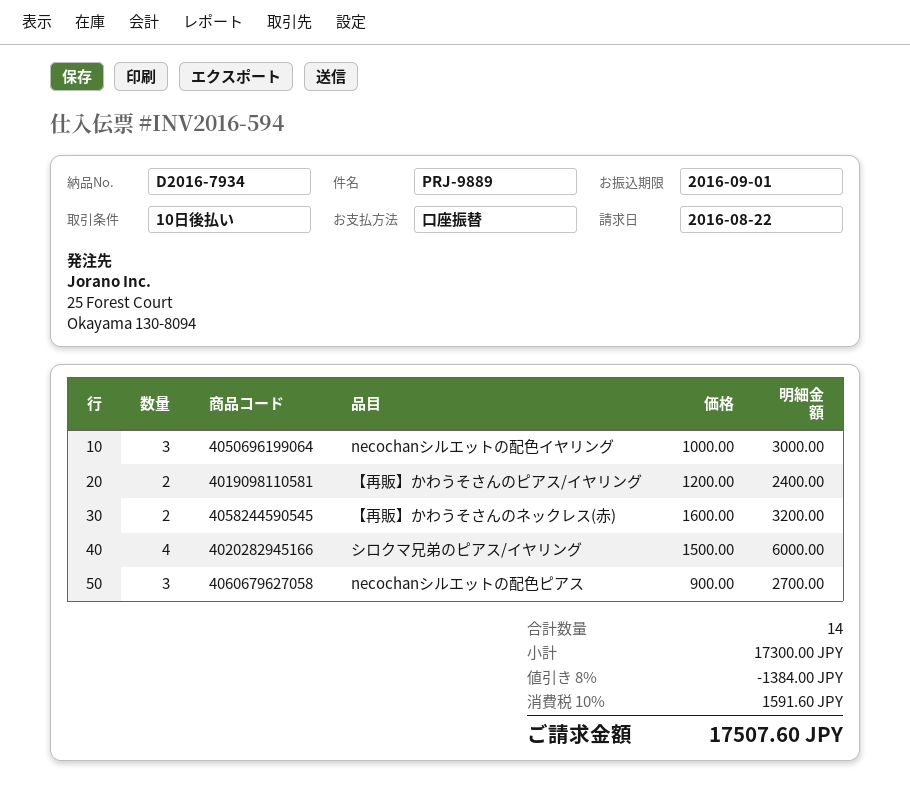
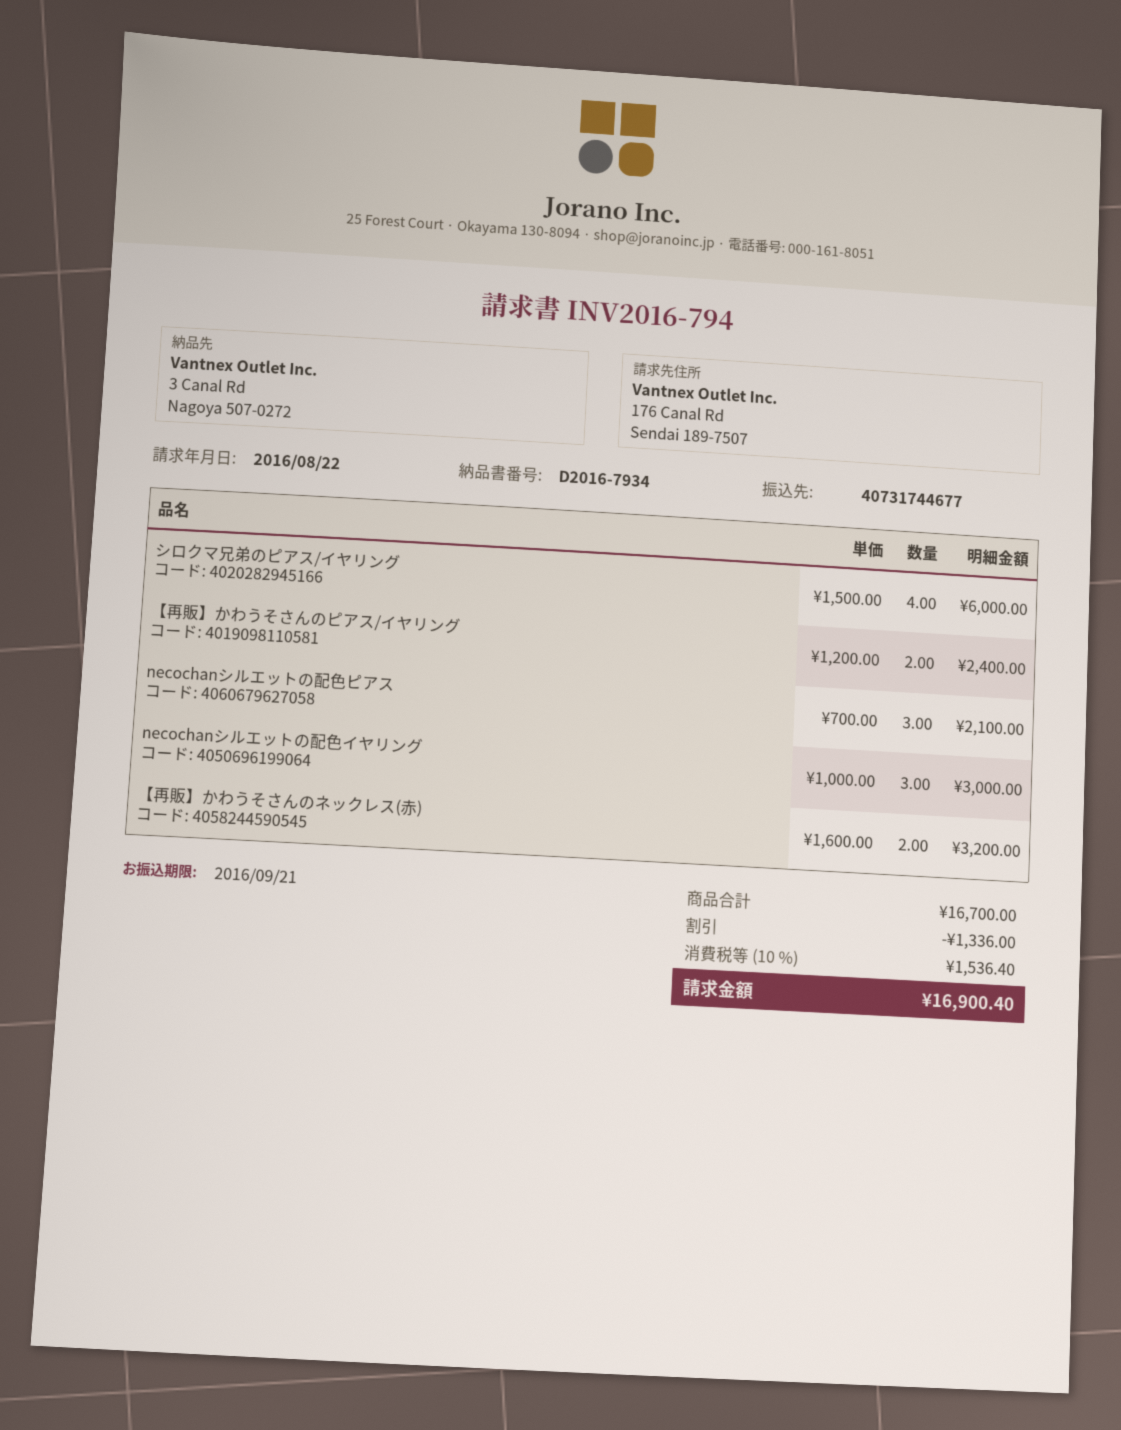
invoice number: INV2016-594 -> INV2016-794
due date: 2016-09-01 -> 2016-09-21
necochanシルエットの配色ピアス: 3 x 900.00 = 2700.00 -> 3 x 700.00 = 2100.00
subtotal: 17300.00 -> 16700.00
discount: 1384.00 -> 1336.00
tax: 10% = 1591.60 -> 10% = 1536.40
total: 17507.60 -> 16900.40

